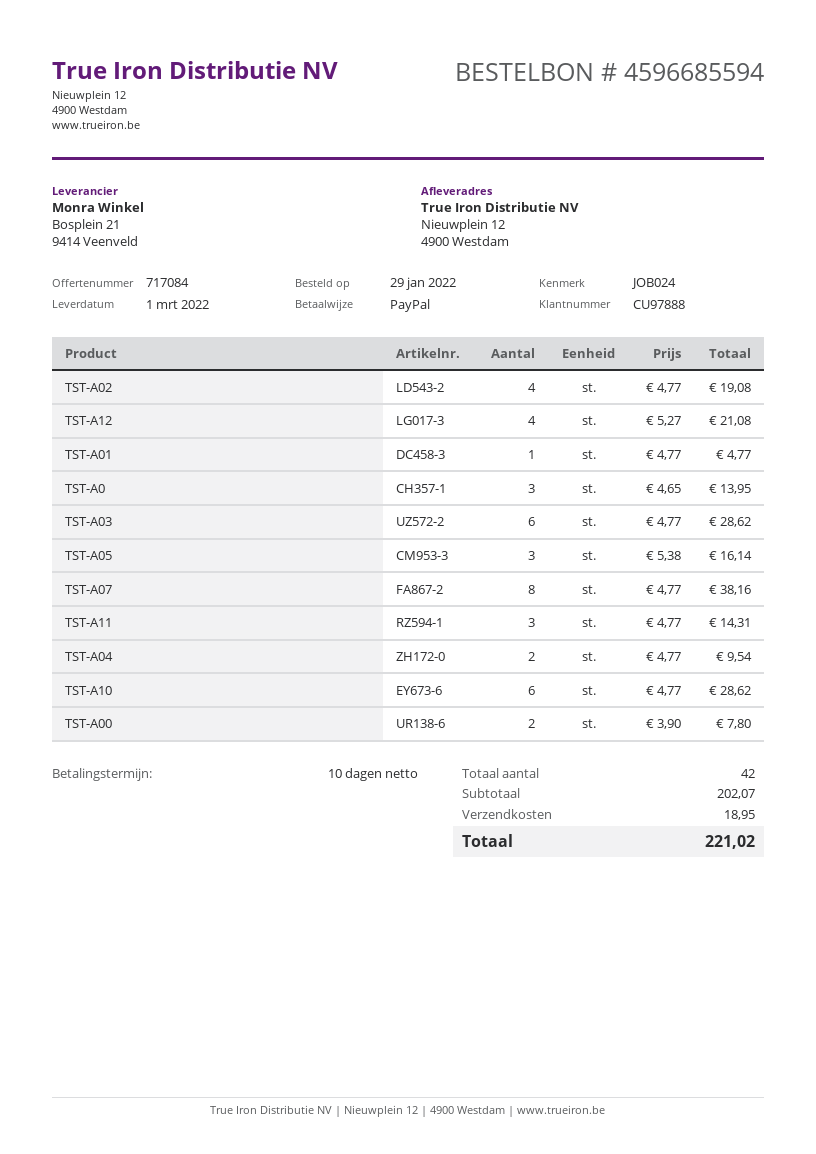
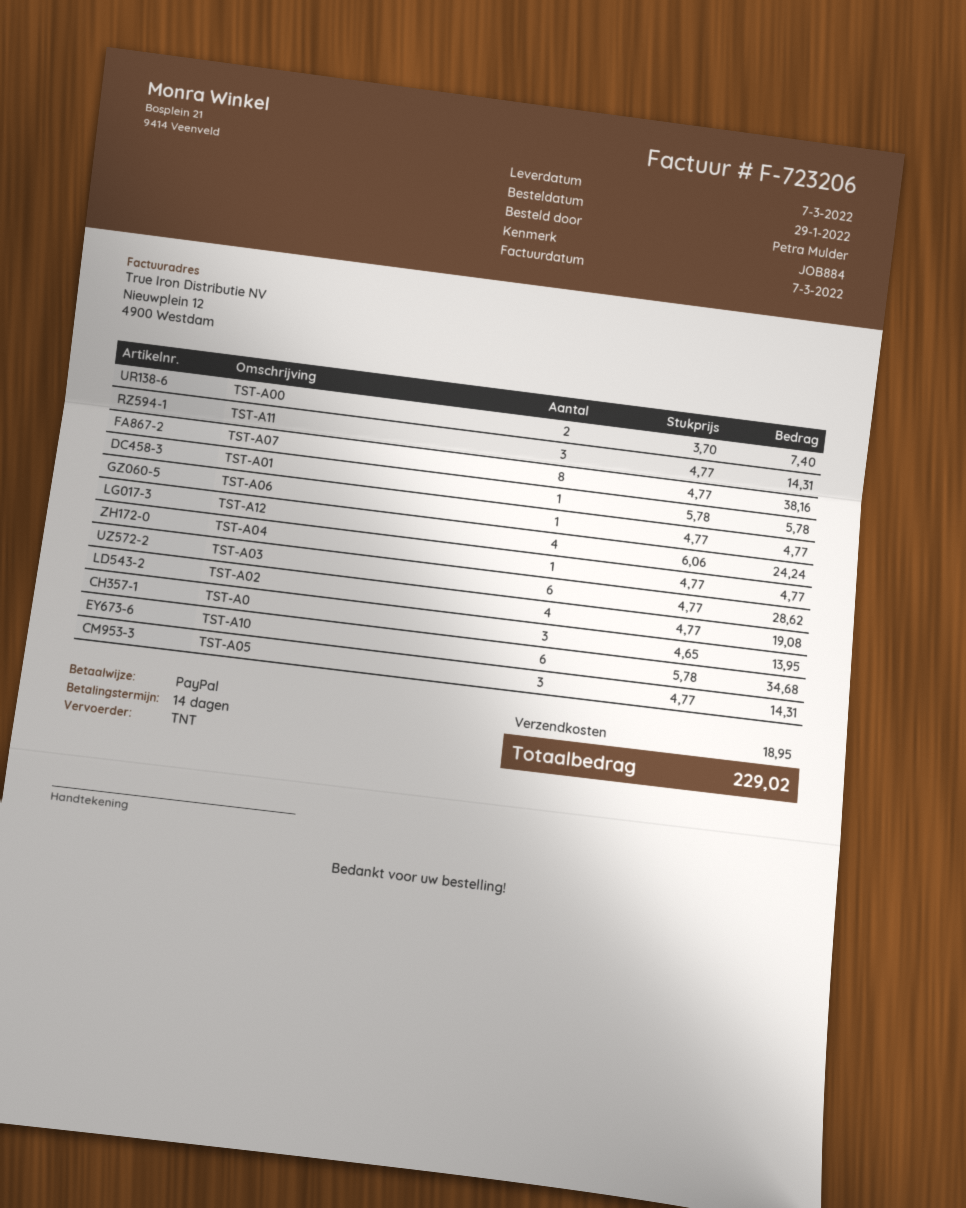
delivery date: 2022-03-01 -> 2022-03-07
payment terms: 10 days -> 14 days
reference: JOB024 -> JOB884
TST-A12: 4 x 5.27 = 21.08 -> 4 x 6.06 = 24.24
TST-A01: 1 x 4.77 = 4.77 -> 1 x 5.78 = 5.78
TST-A05: 3 x 5.38 = 16.14 -> 3 x 4.77 = 14.31
TST-A04: 2 x 4.77 = 9.54 -> 1 x 4.77 = 4.77
TST-A10: 6 x 4.77 = 28.62 -> 6 x 5.78 = 34.68
TST-A00: 2 x 3.90 = 7.80 -> 2 x 3.70 = 7.40
TST-A06: none -> 1 x 4.77 = 4.77
total: 221.02 -> 229.02

